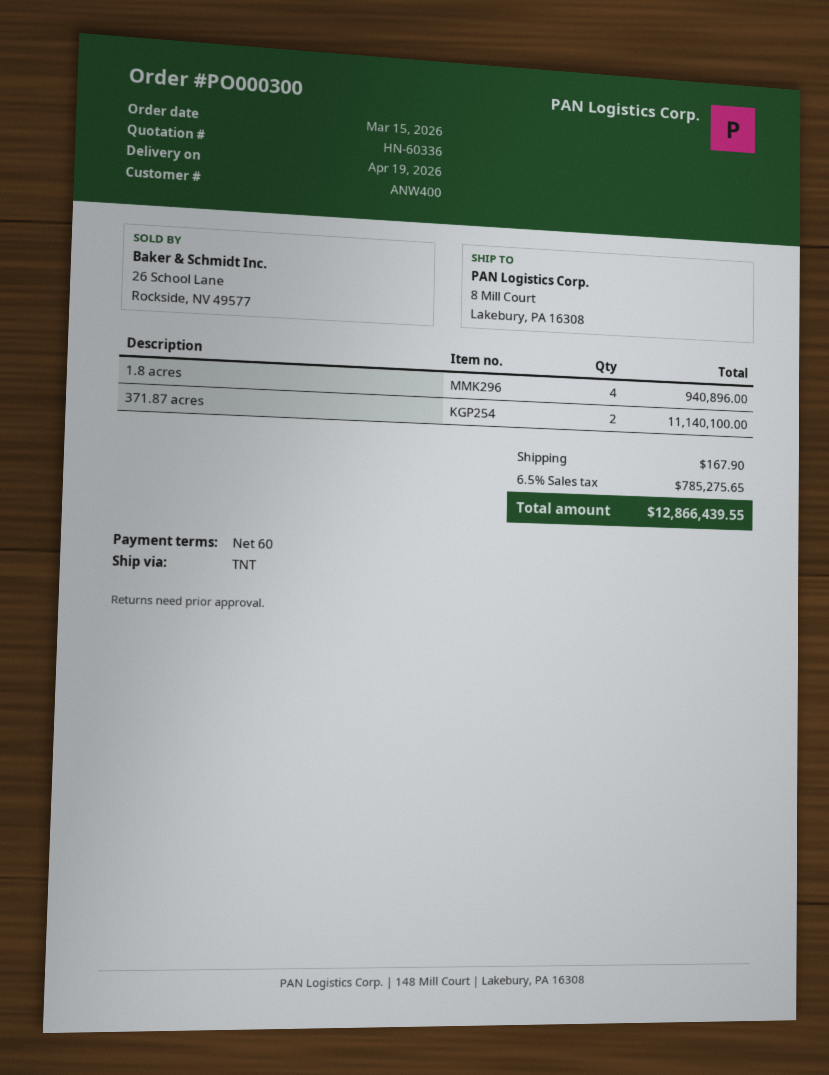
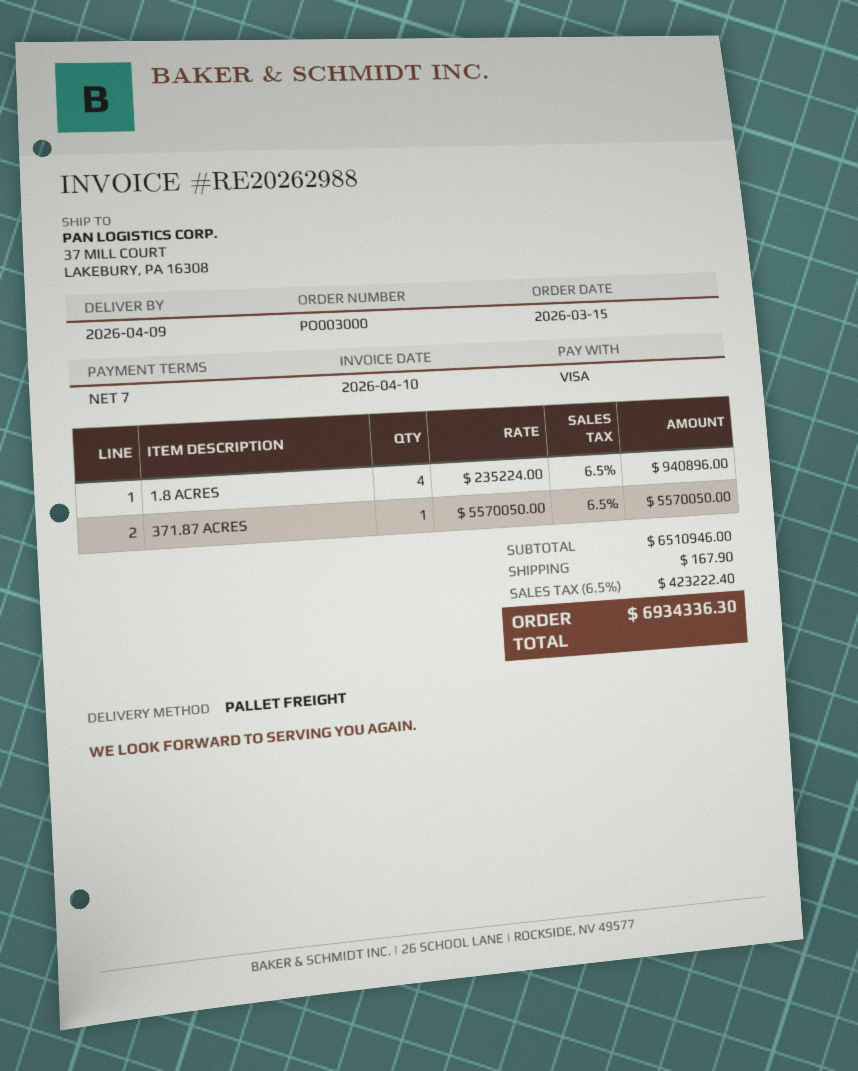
order number: PO000300 -> PO003000
delivery date: 2026-04-19 -> 2026-04-09
payment terms: 60 days -> 7 days
shipping method: TNT -> pallet freight
ship to: 8 Mill Court, Lakebury, PA 16308 -> 37 MILL COURT, LAKEBURY, PA 16308
371.87 acres: 2 for 11140100.00 -> 1 for 5570050.00
tax: 6.5% = 785275.65 -> 6.5% = 423222.40
total: 12866439.55 -> 6934336.30

